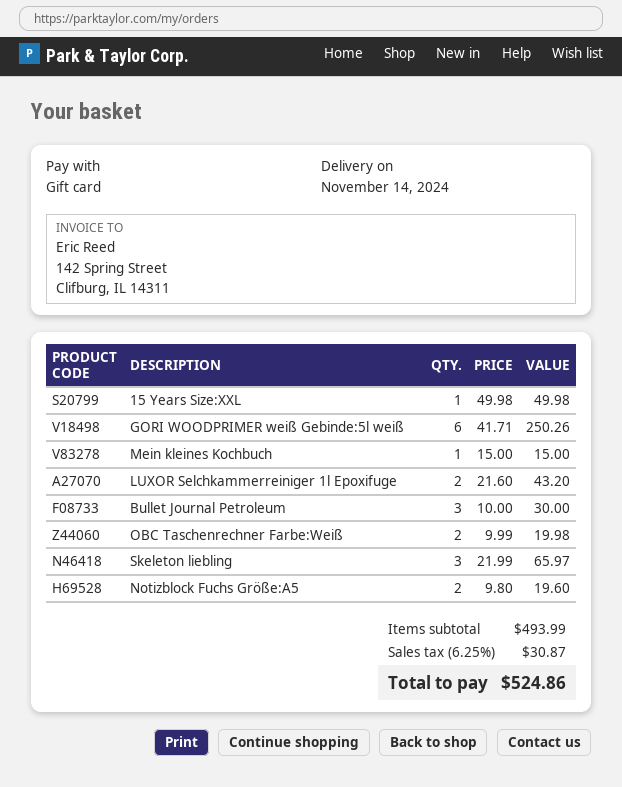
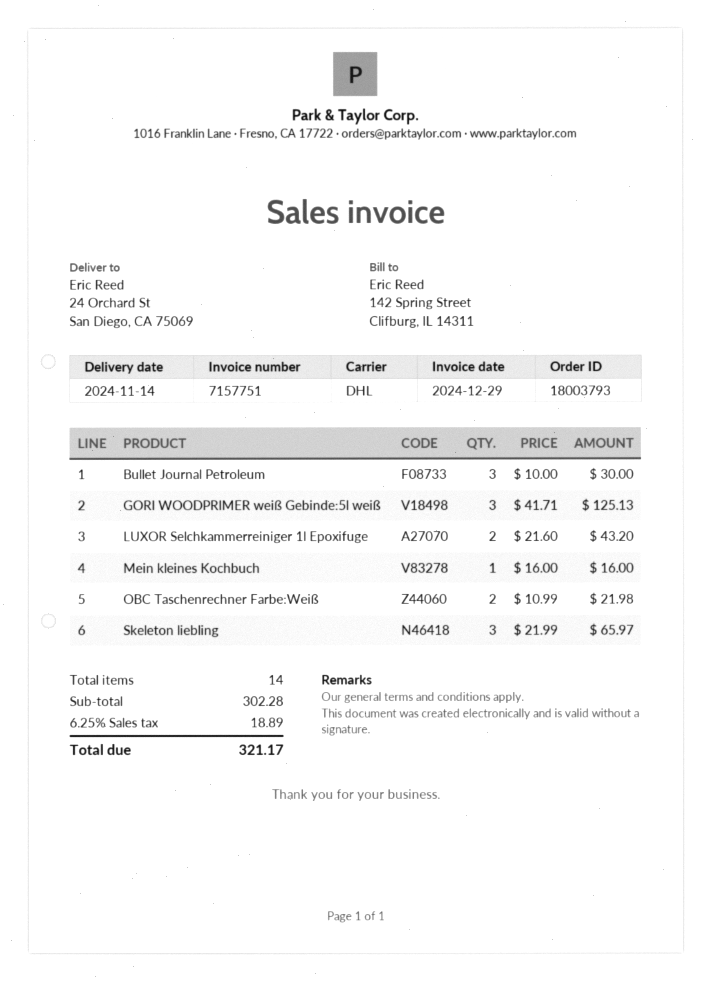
15 Years Size:XXL: 1 x 49.98 = 49.98 -> none
GORI WOODPRIMER weiß Gebinde:5l weiß: 6 x 41.71 = 250.26 -> 3 x 41.71 = 125.13
Mein kleines Kochbuch: 1 x 15.00 = 15.00 -> 1 x 16.00 = 16.00
OBC Taschenrechner Farbe:Weiß: 2 x 9.99 = 19.98 -> 2 x 10.99 = 21.98
Notizblock Fuchs Größe:A5: 2 x 9.80 = 19.60 -> none
subtotal: 493.99 -> 302.28
tax: 6.25% = 30.87 -> 6.25% = 18.89
total: 524.86 -> 321.17

